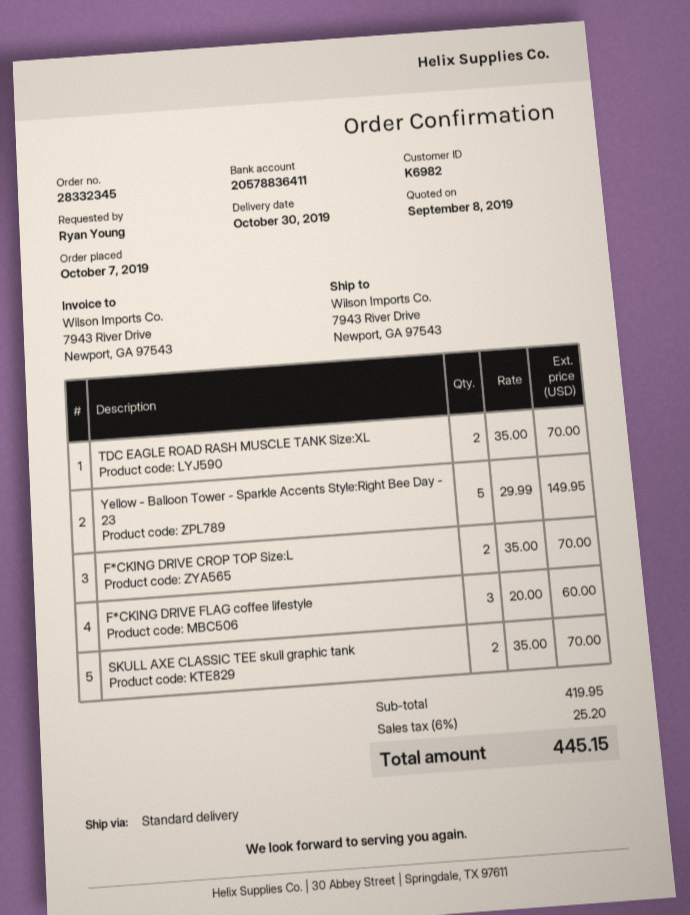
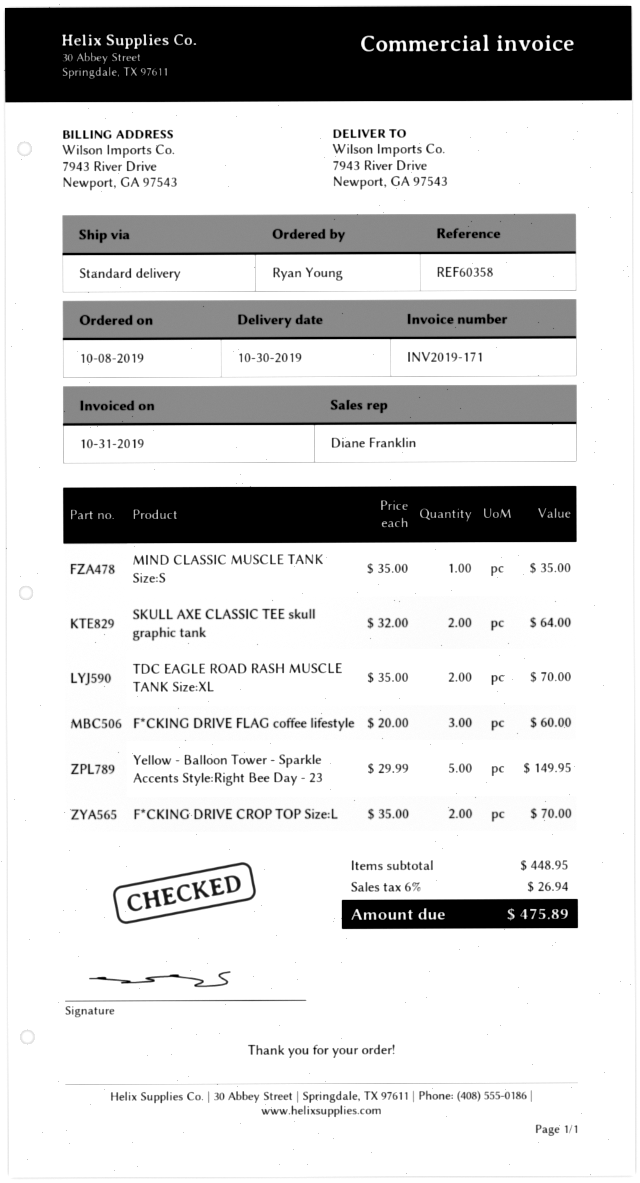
order date: 2019-10-07 -> 2019-10-08
SKULL AXE CLASSIC TEE skull graphic tank: 2 x 35.00 = 70.00 -> 2 x 32.00 = 64.00
MIND CLASSIC MUSCLE TANK Size:S: none -> 1 x 35.00 = 35.00
subtotal: 419.95 -> 448.95
tax: 6% = 25.20 -> 6% = 26.94
total: 445.15 -> 475.89

